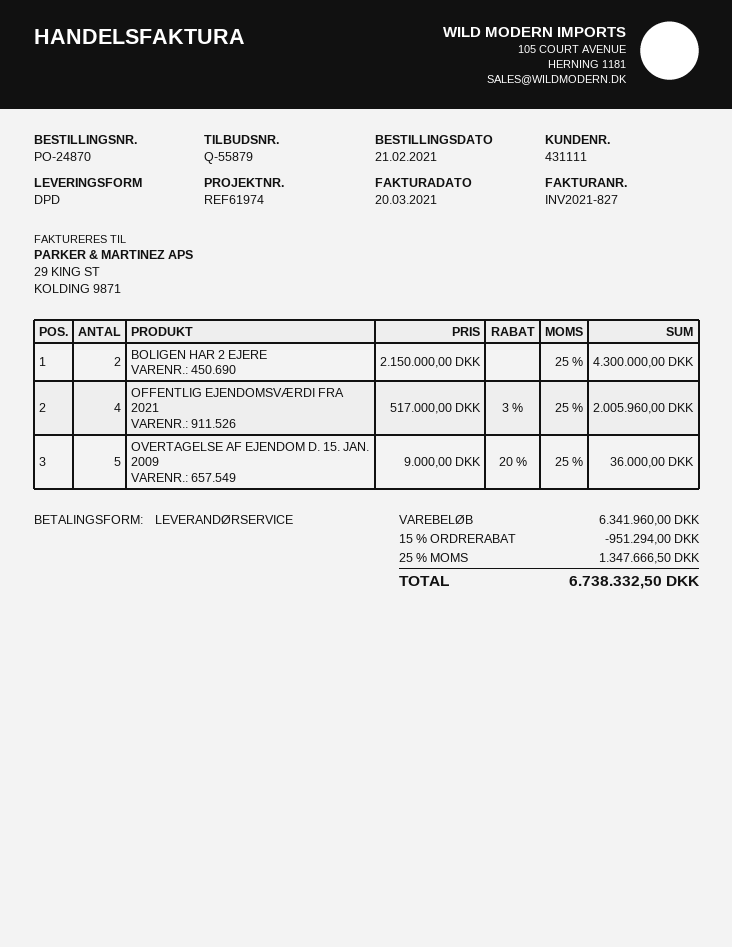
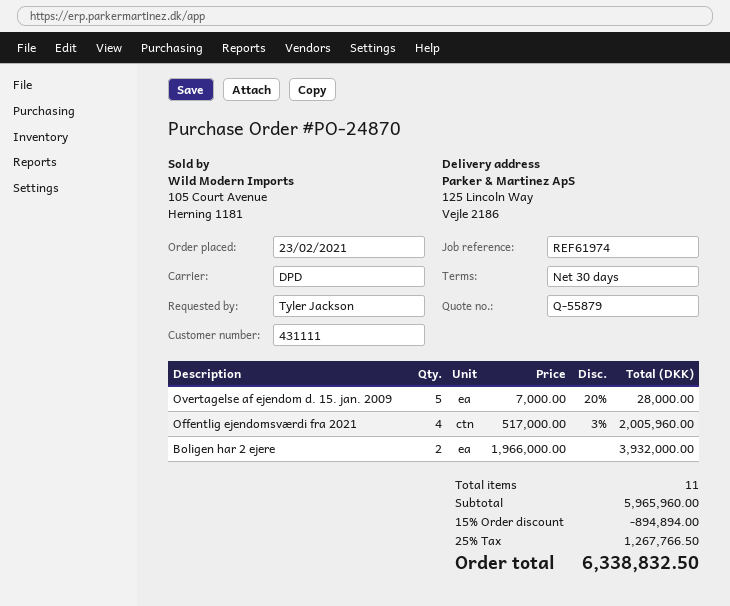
order date: 2021-02-21 -> 2021-02-23
BOLIGEN HAR 2 EJERE: 2 x 2150000.00 = 4300000.00 -> 2 x 1966000.00 = 3932000.00
OVERTAGELSE AF EJENDOM D. 15. JAN. 2009: 5 x 9000.00 - 20% = 36000.00 -> 5 x 7000.00 - 20% = 28000.00
subtotal: 6341960.00 -> 5965960.00
discount: 15% = 951294.00 -> 15% = 894894.00
tax: 25% = 1347666.50 -> 25% = 1267766.50
total: 6738332.50 -> 6338832.50

